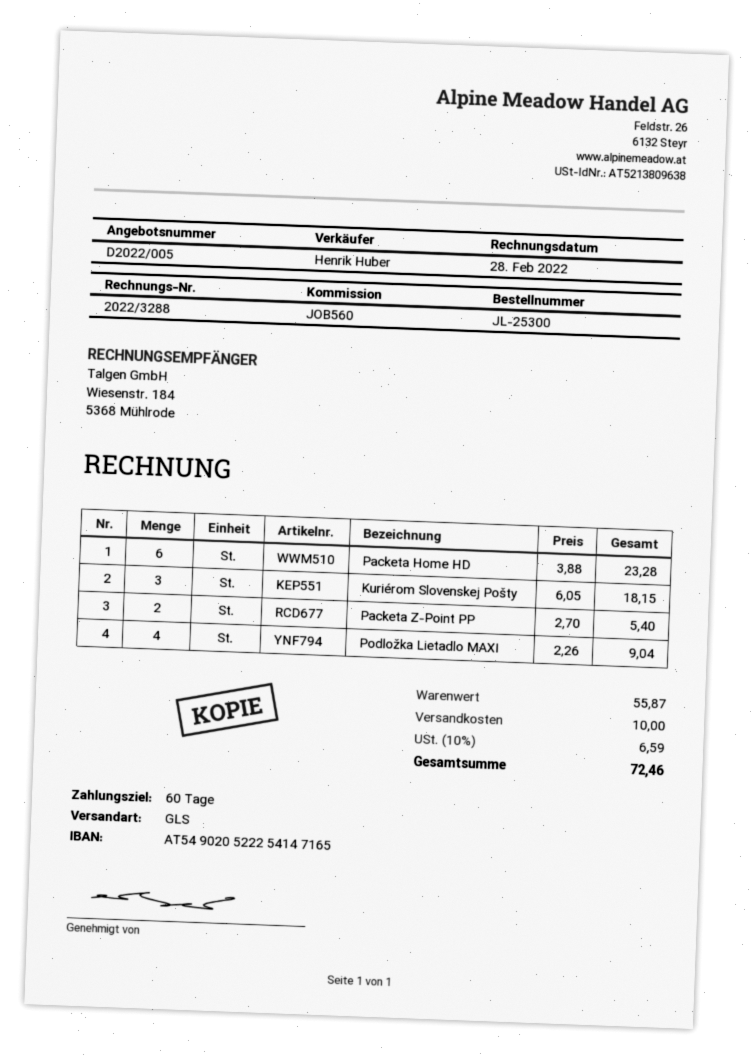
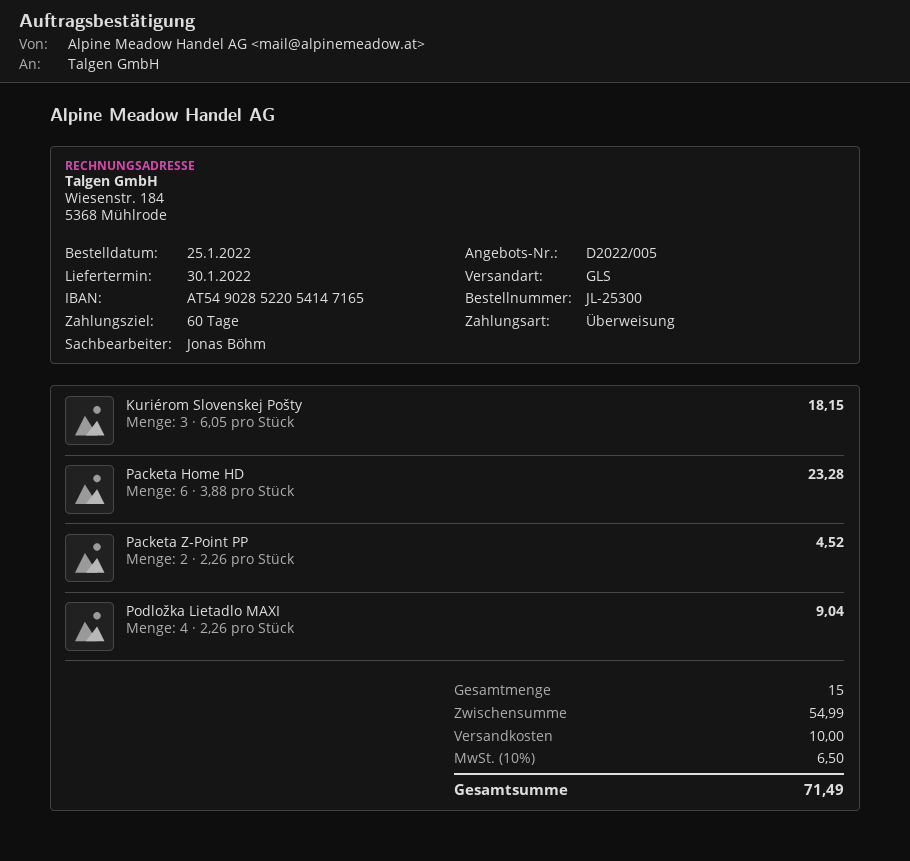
sales rep: Henrik Huber -> Jonas Böhm
bank account: AT549020522254147165 -> AT549028522054147165
Packeta Z-Point PP: 2 x 2.70 = 5.40 -> 2 x 2.26 = 4.52
subtotal: 55.87 -> 54.99
tax: 10% = 6.59 -> 10% = 6.50
total: 72.46 -> 71.49

